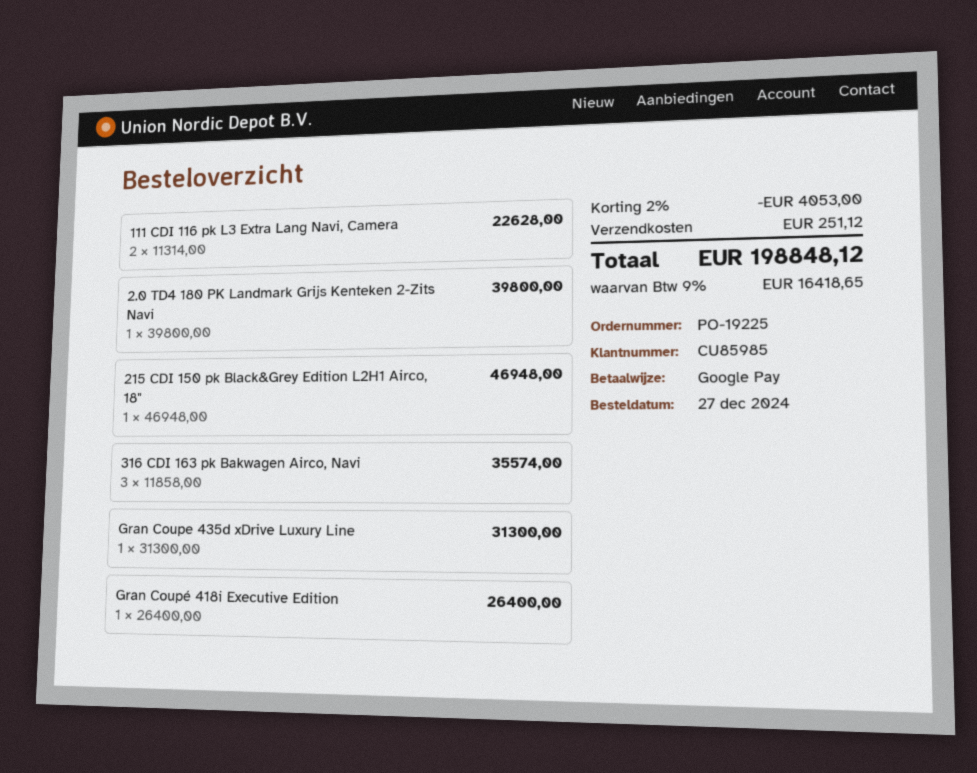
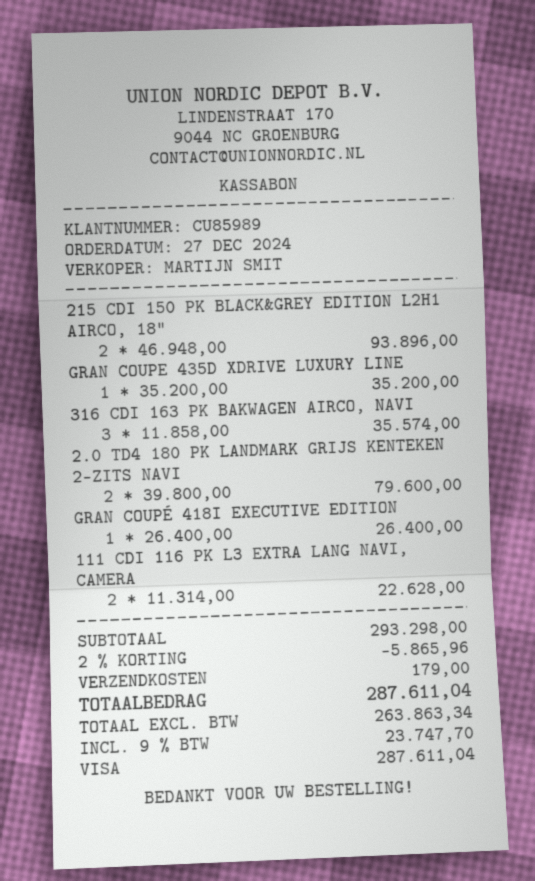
customer number: CU85985 -> CU85989
payment method: Google Pay -> Visa
2.0 TD4 180 PK Landmark Grijs Kenteken 2-Zits Navi: 1 x 39800.00 = 39800.00 -> 2 x 39800.00 = 79600.00
215 CDI 150 pk Black&Grey Edition L2H1 Airco, 18": 1 x 46948.00 = 46948.00 -> 2 x 46948.00 = 93896.00
Gran Coupe 435d xDrive Luxury Line: 1 x 31300.00 = 31300.00 -> 1 x 35200.00 = 35200.00
discount: 2% = 4053.00 -> 2% = 5865.96
shipping: 251.12 -> 179.00
tax: 9% = 16418.65 -> 9% = 23747.70
total: 198848.12 -> 287611.04

